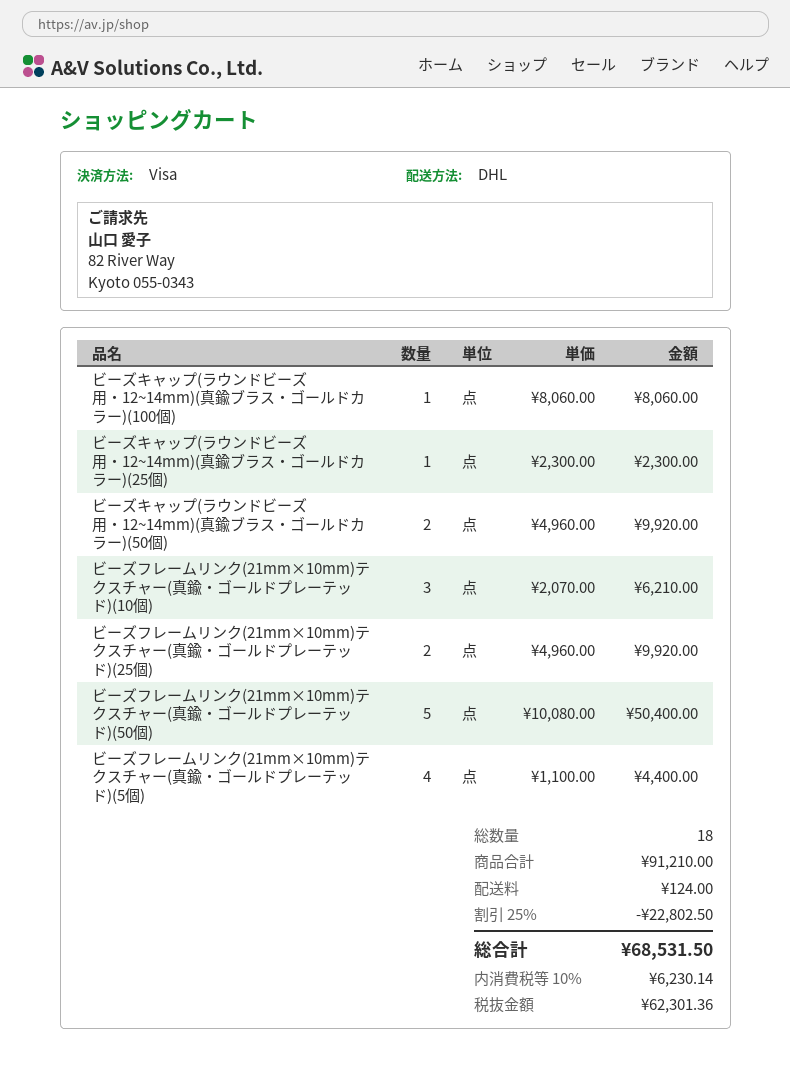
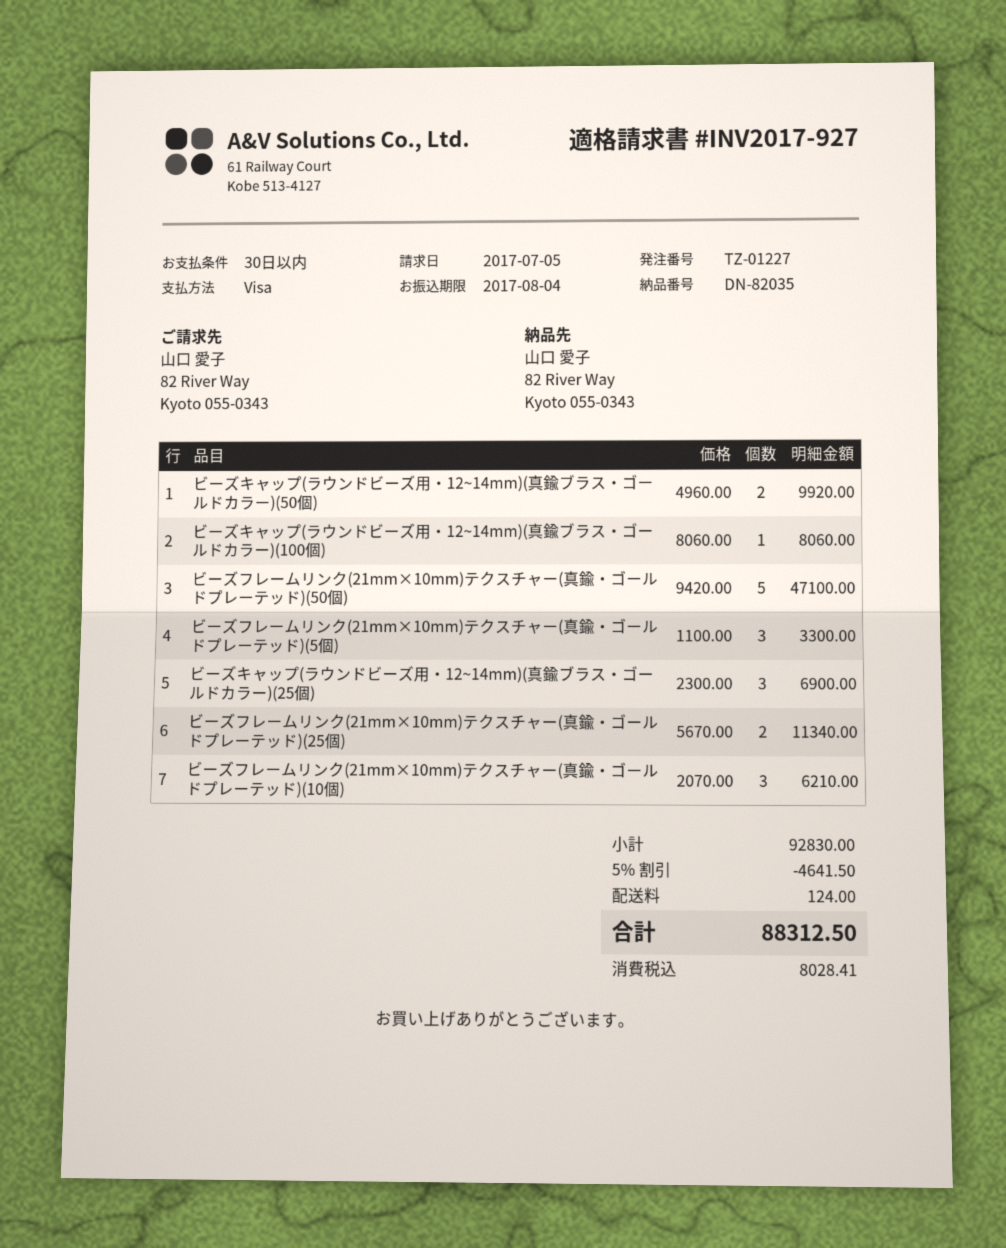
ビーズキャップ(ラウンドビーズ用・12~14mm)(真鍮ブラス・ゴールドカラー)(25個): 1 x 2300.00 = 2300.00 -> 3 x 2300.00 = 6900.00
ビーズフレームリンク(21mm×10mm)テクスチャー(真鍮・ゴールドプレーテッド)(25個): 2 x 4960.00 = 9920.00 -> 2 x 5670.00 = 11340.00
ビーズフレームリンク(21mm×10mm)テクスチャー(真鍮・ゴールドプレーテッド)(50個): 5 x 10080.00 = 50400.00 -> 5 x 9420.00 = 47100.00
ビーズフレームリンク(21mm×10mm)テクスチャー(真鍮・ゴールドプレーテッド)(5個): 4 x 1100.00 = 4400.00 -> 3 x 1100.00 = 3300.00
subtotal: 91210.00 -> 92830.00
discount: 25% = 22802.50 -> 5% = 4641.50
tax: 6230.14 -> 8028.41
total: 68531.50 -> 88312.50

